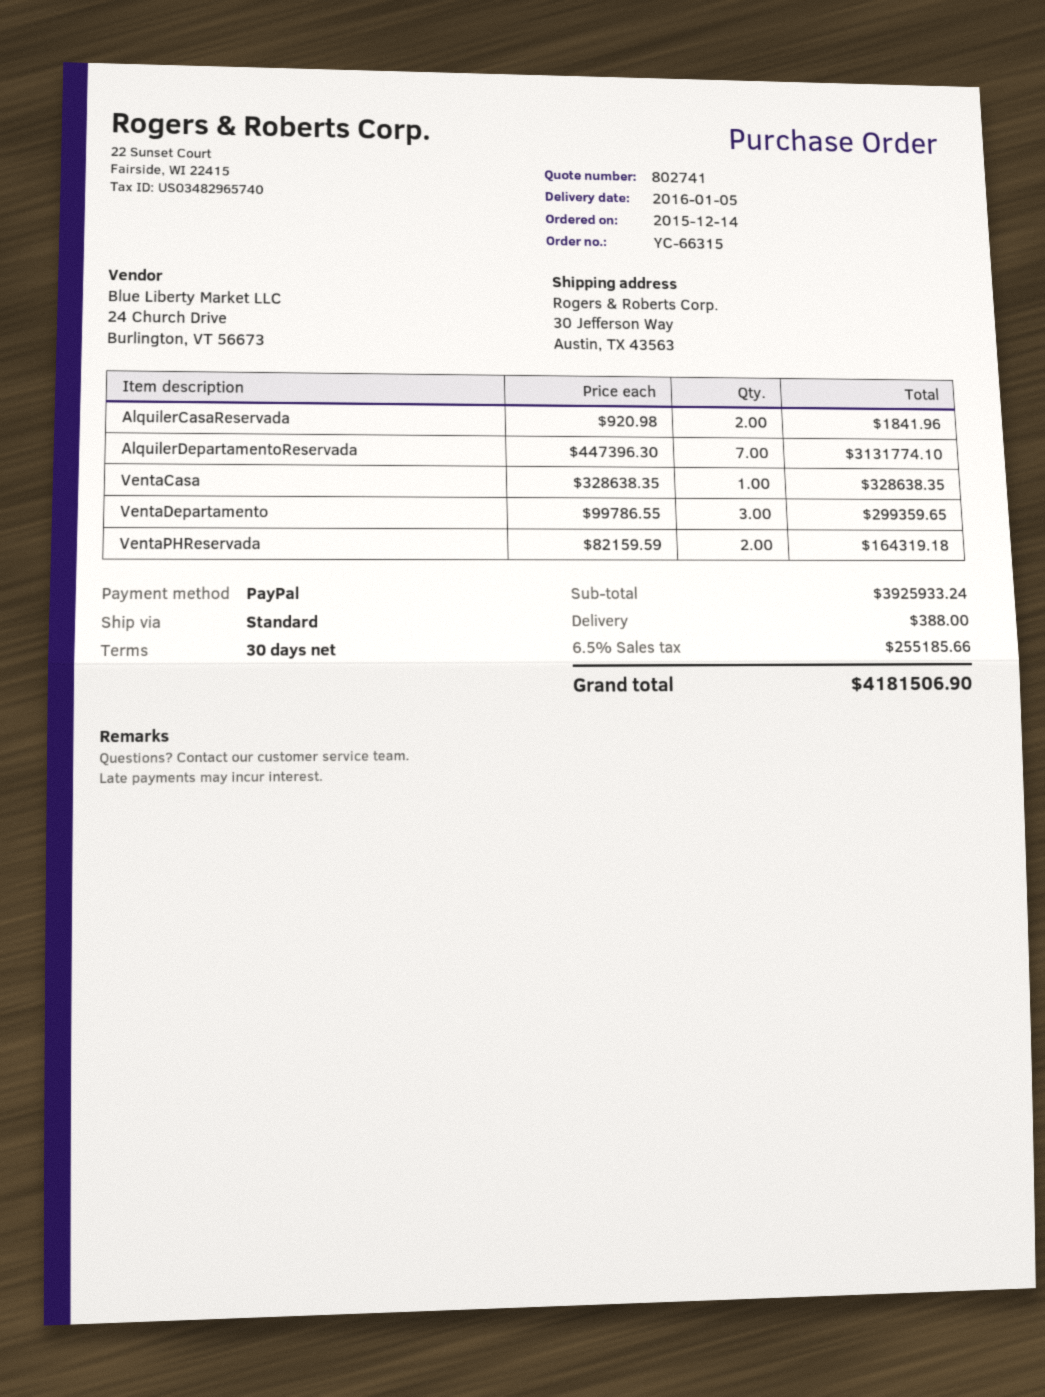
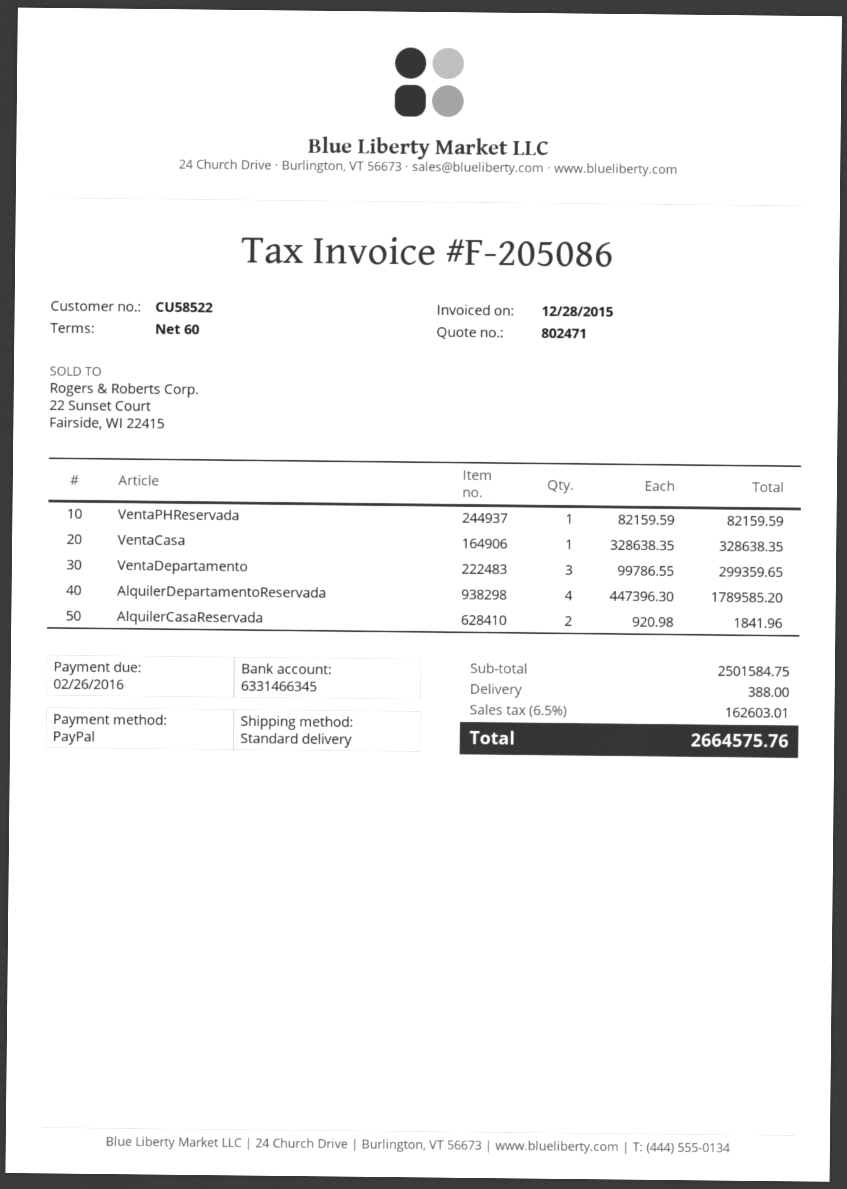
quote number: 802741 -> 802471
payment terms: 30 days -> 60 days
AlquilerDepartamentoReservada: 7 x 447396.30 = 3131774.10 -> 4 x 447396.30 = 1789585.20
VentaPHReservada: 2 x 82159.59 = 164319.18 -> 1 x 82159.59 = 82159.59
subtotal: 3925933.24 -> 2501584.75
tax: 6.5% = 255185.66 -> 6.5% = 162603.01
total: 4181506.90 -> 2664575.76

